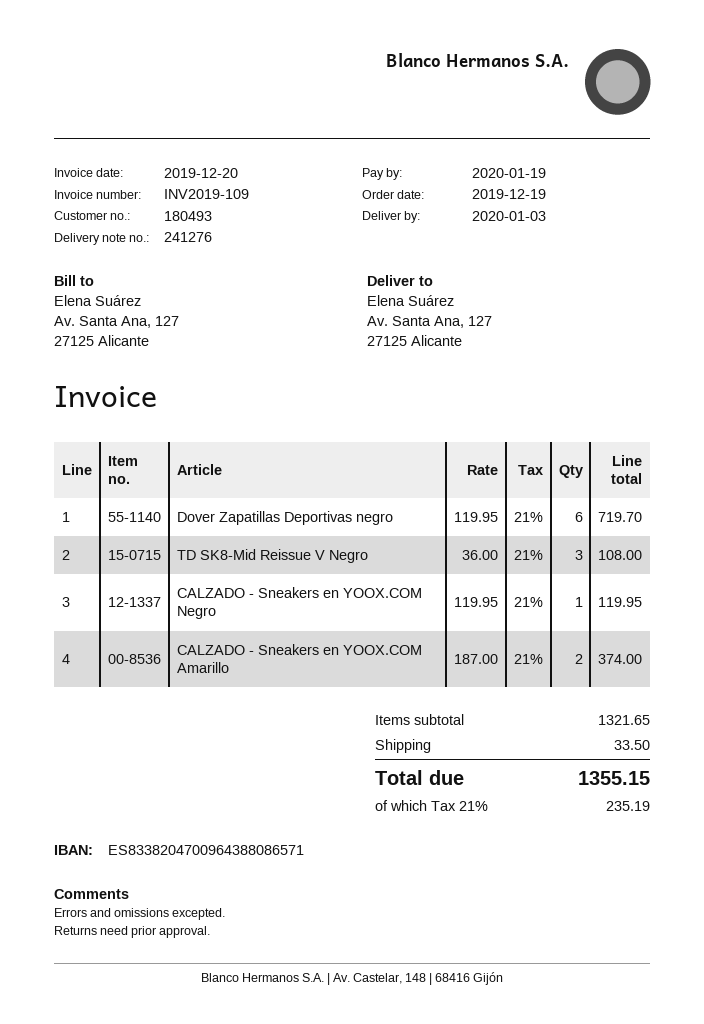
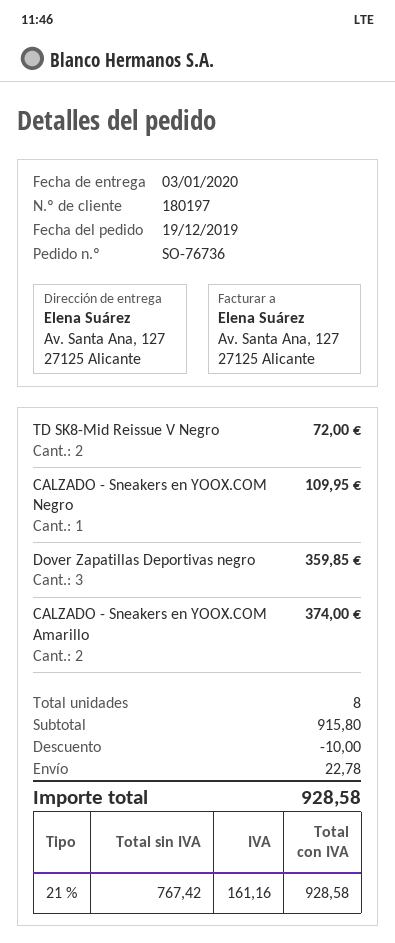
customer number: 180493 -> 180197
Dover Zapatillas Deportivas negro: 6 for 719.70 -> 3 for 359.85
TD SK8-Mid Reissue V Negro: 3 for 108.00 -> 2 for 72.00
CALZADO - Sneakers en YOOX.COM Negro: 1 for 119.95 -> 1 for 109.95
subtotal: 1321.65 -> 915.80
discount: none -> 10.00
shipping: 33.50 -> 22.78
tax: 21% = 235.19 -> 21% = 161.16
total: 1355.15 -> 928.58

